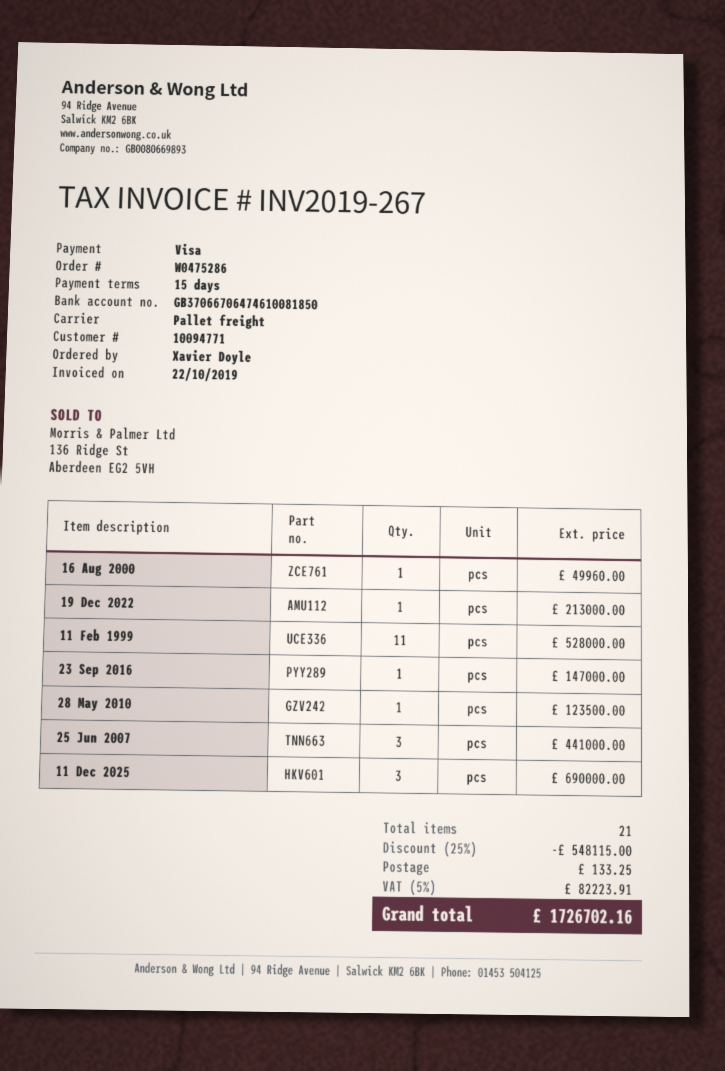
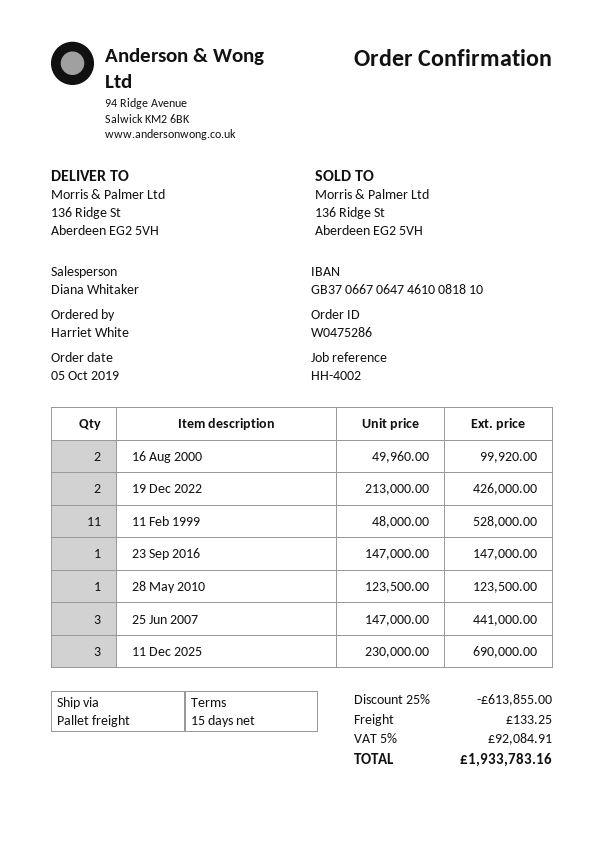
ordered by: Xavier Doyle -> Harriet White
bank account: GB37066706474610081850 -> GB37066706474610081810
16 Aug 2000: 1 for 49960.00 -> 2 for 99920.00
19 Dec 2022: 1 for 213000.00 -> 2 for 426000.00
discount: 25% = 548115.00 -> 25% = 613855.00
tax: 5% = 82223.91 -> 5% = 92084.91
total: 1726702.16 -> 1933783.16

